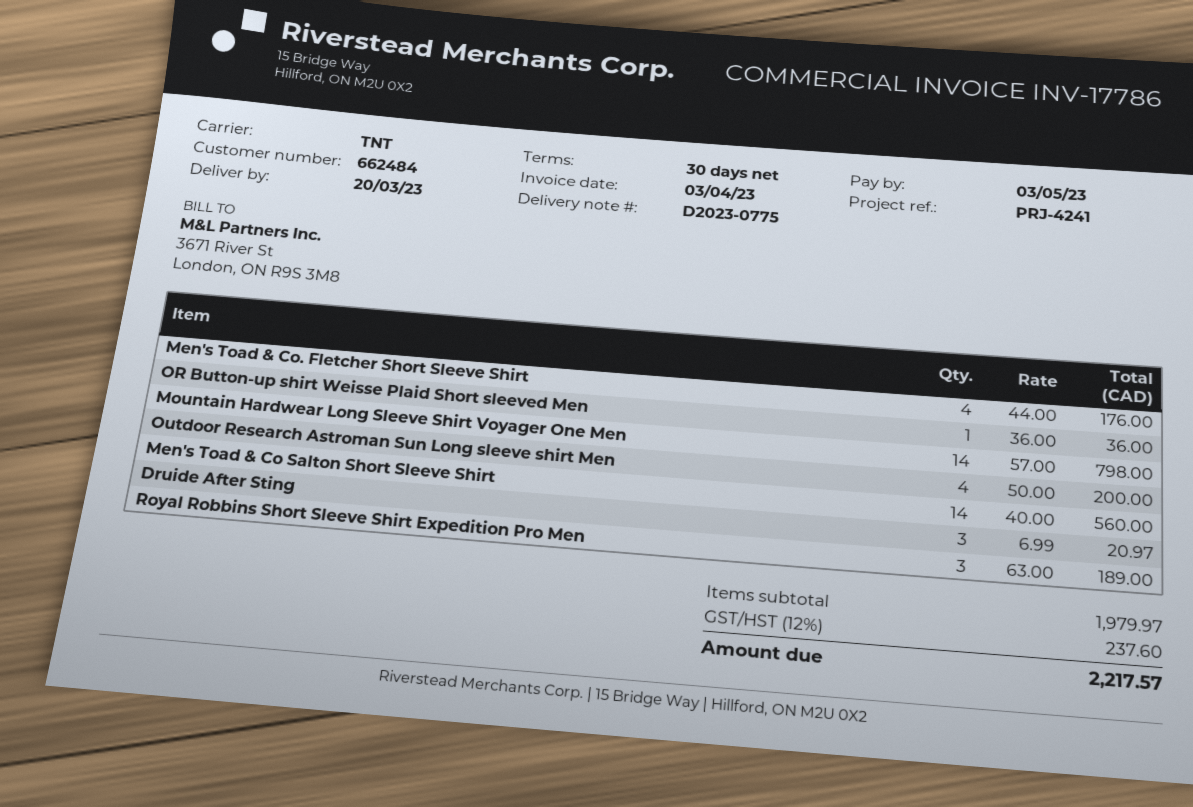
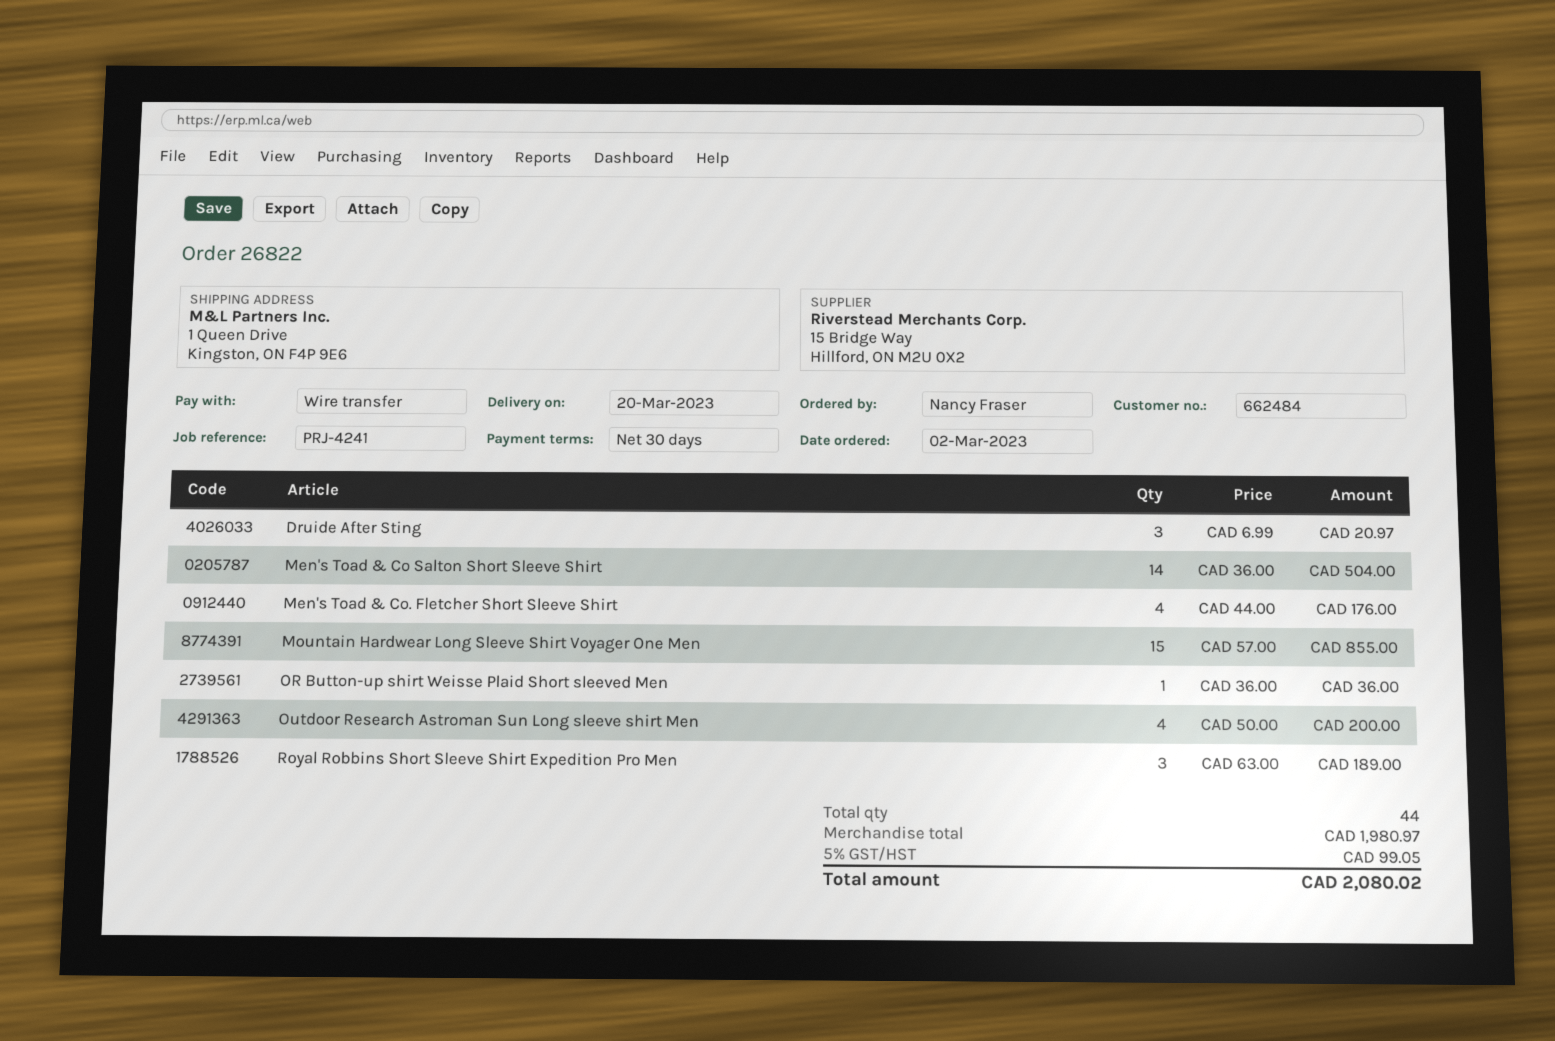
Mountain Hardwear Long Sleeve Shirt Voyager One Men: 14 x 57.00 = 798.00 -> 15 x 57.00 = 855.00
Men's Toad & Co Salton Short Sleeve Shirt: 14 x 40.00 = 560.00 -> 14 x 36.00 = 504.00
subtotal: 1979.97 -> 1980.97
tax: 12% = 237.60 -> 5% = 99.05
total: 2217.57 -> 2080.02

